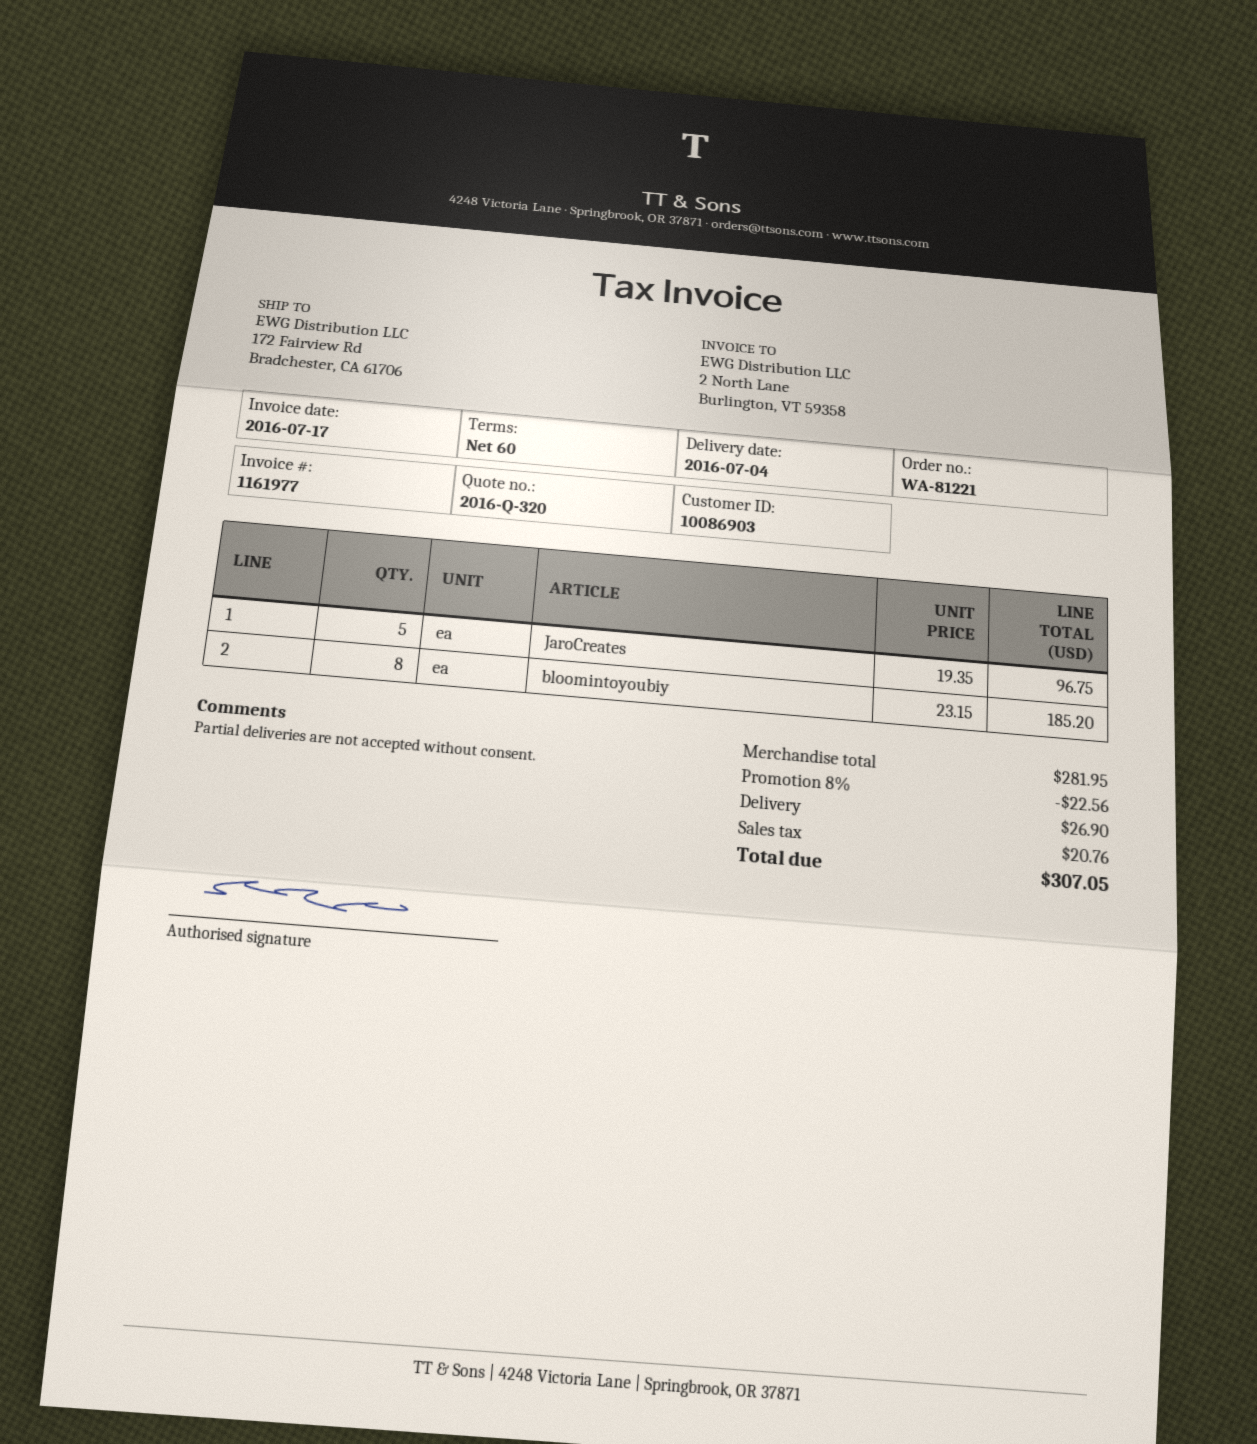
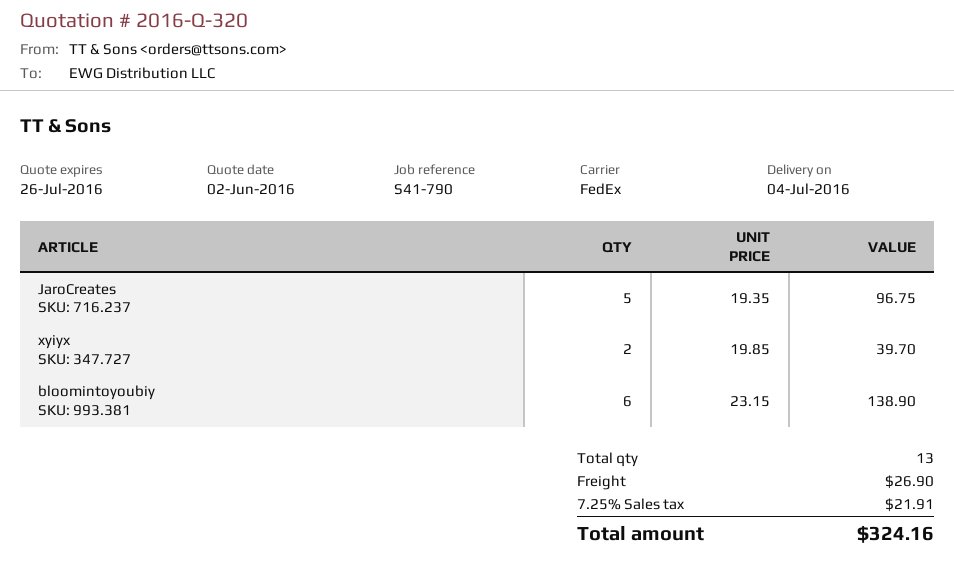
bloomintoyoubiy: 8 x 23.15 = 185.20 -> 6 x 23.15 = 138.90
xyiyx: none -> 2 x 19.85 = 39.70
discount: 8% = 22.56 -> none
tax: 20.76 -> 21.91
total: 307.05 -> 324.16

